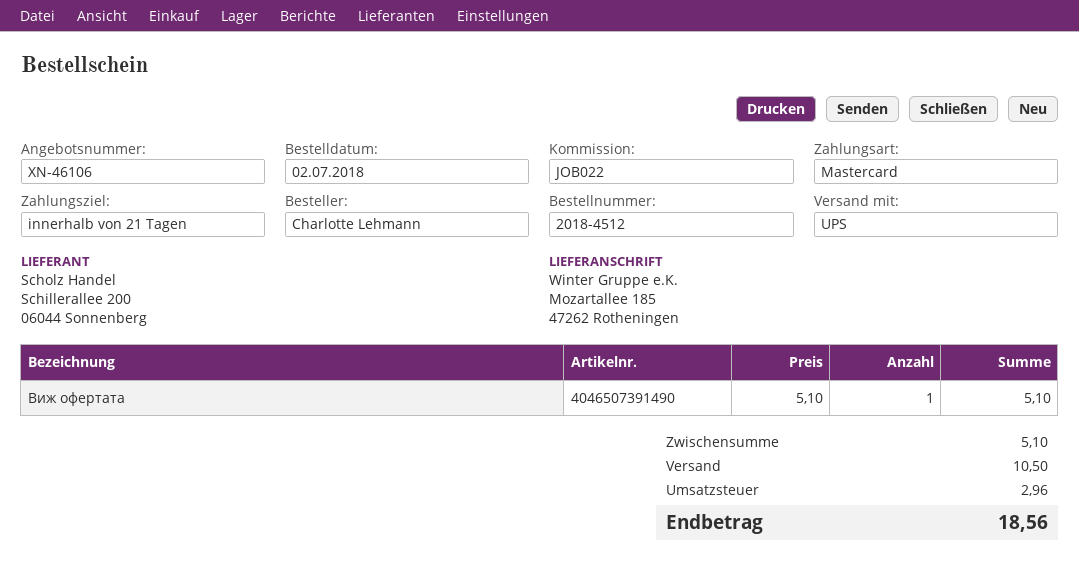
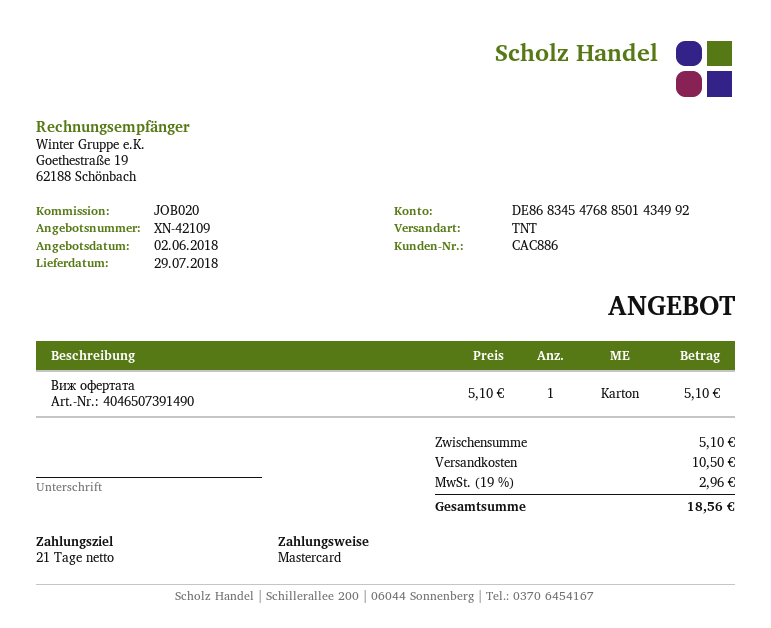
quote number: XN-46106 -> XN-42109
reference: JOB022 -> JOB020
shipping method: UPS -> TNT

